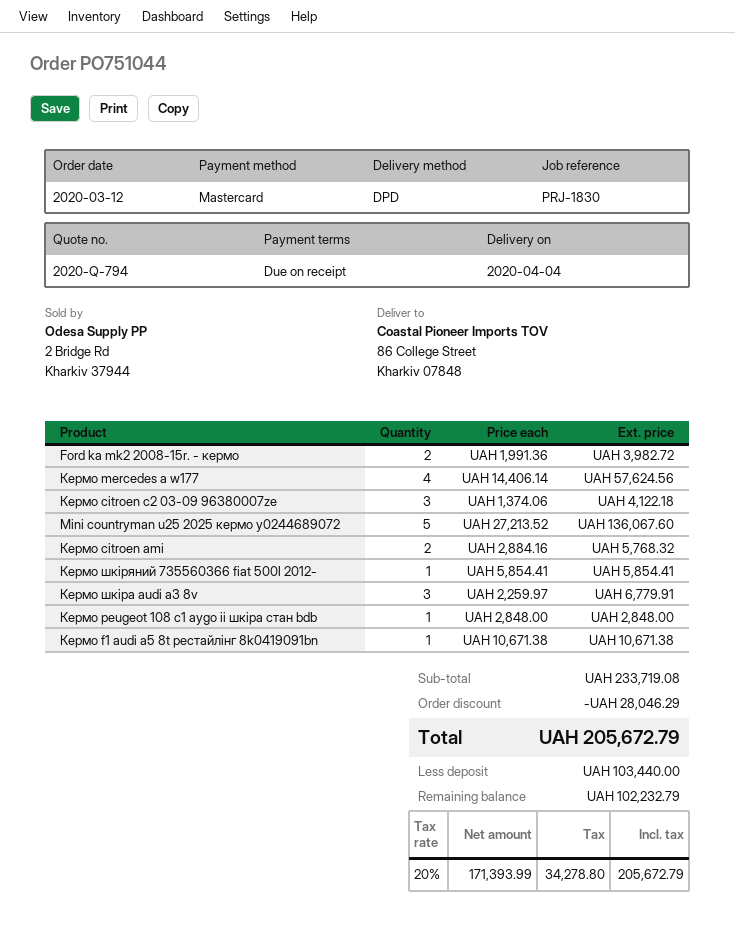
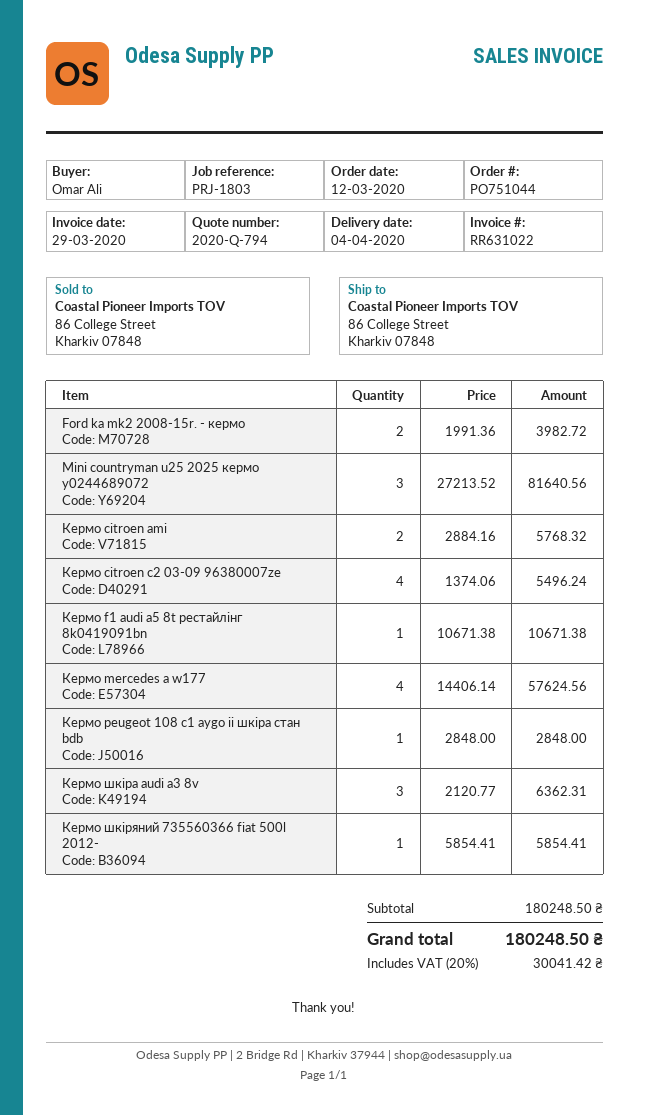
reference: PRJ-1830 -> PRJ-1803
Кермо citroen c2 03-09 96380007ze: 3 x 1374.06 = 4122.18 -> 4 x 1374.06 = 5496.24
Mini countryman u25 2025 кермо y0244689072: 5 x 27213.52 = 136067.60 -> 3 x 27213.52 = 81640.56
Кермо шкіра audi a3 8v: 3 x 2259.97 = 6779.91 -> 3 x 2120.77 = 6362.31
subtotal: 233719.08 -> 180248.50
discount: 28046.29 -> none
tax: 20% = 34278.80 -> 20% = 30041.42
total: 205672.79 -> 180248.50

